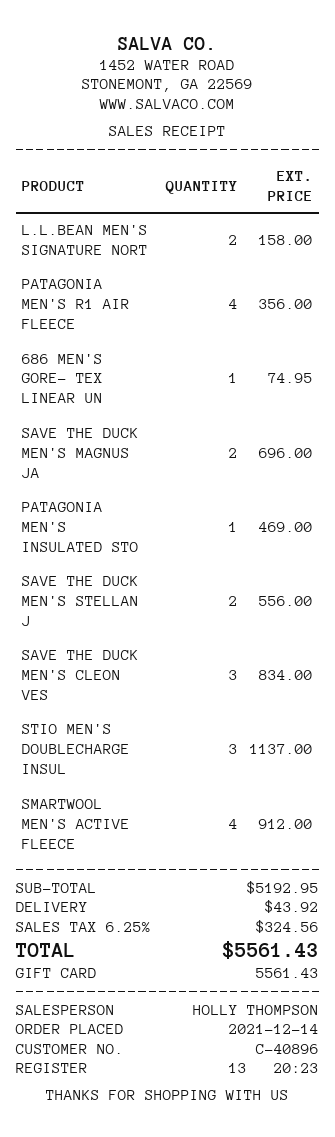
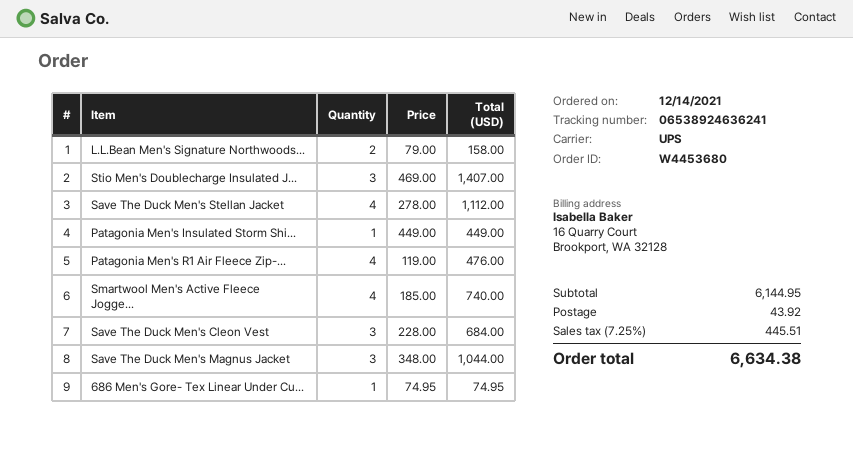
PATAGONIA MEN'S R1 AIR FLEECE: 4 for 356.00 -> 4 for 476.00
SAVE THE DUCK MEN'S MAGNUS JA: 2 for 696.00 -> 3 for 1044.00
PATAGONIA MEN'S INSULATED STO: 1 for 469.00 -> 1 for 449.00
SAVE THE DUCK MEN'S STELLAN J: 2 for 556.00 -> 4 for 1112.00
SAVE THE DUCK MEN'S CLEON VES: 3 for 834.00 -> 3 for 684.00
STIO MEN'S DOUBLECHARGE INSUL: 3 for 1137.00 -> 3 for 1407.00
SMARTWOOL MEN'S ACTIVE FLEECE: 4 for 912.00 -> 4 for 740.00
subtotal: 5192.95 -> 6144.95
tax: 6.25% = 324.56 -> 7.25% = 445.51
total: 5561.43 -> 6634.38

